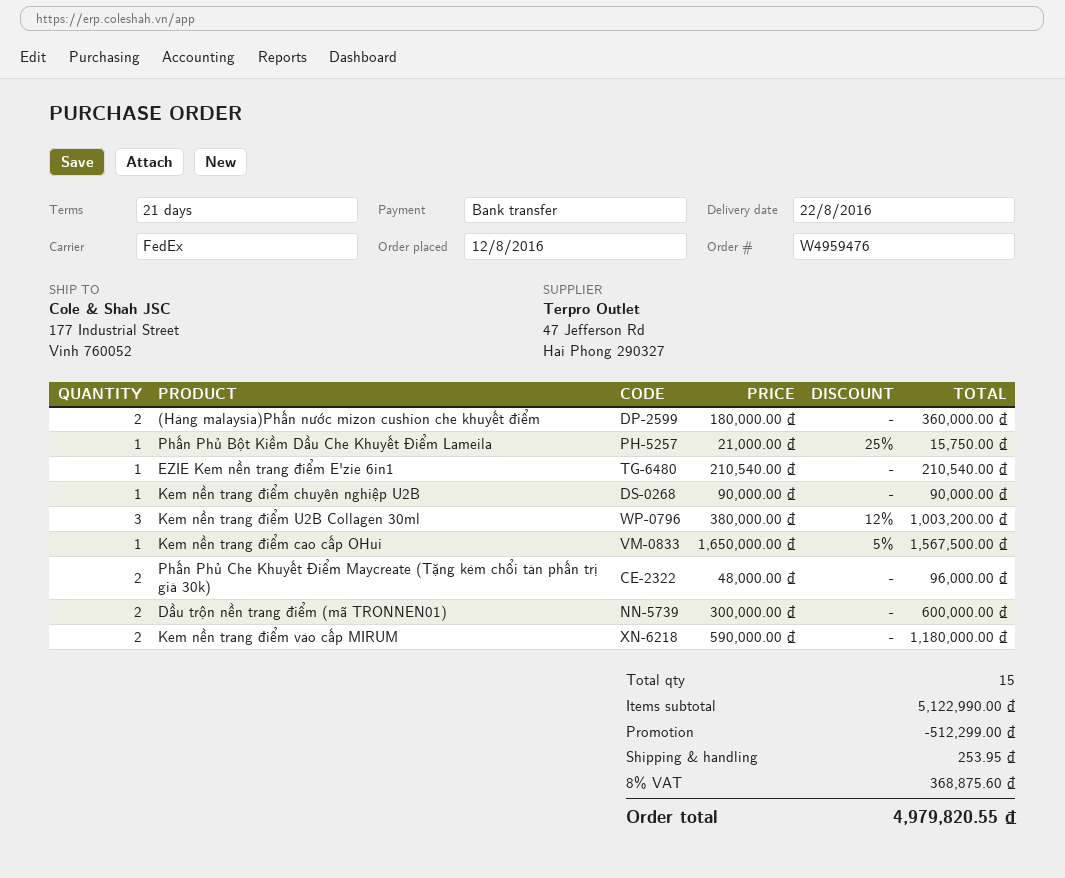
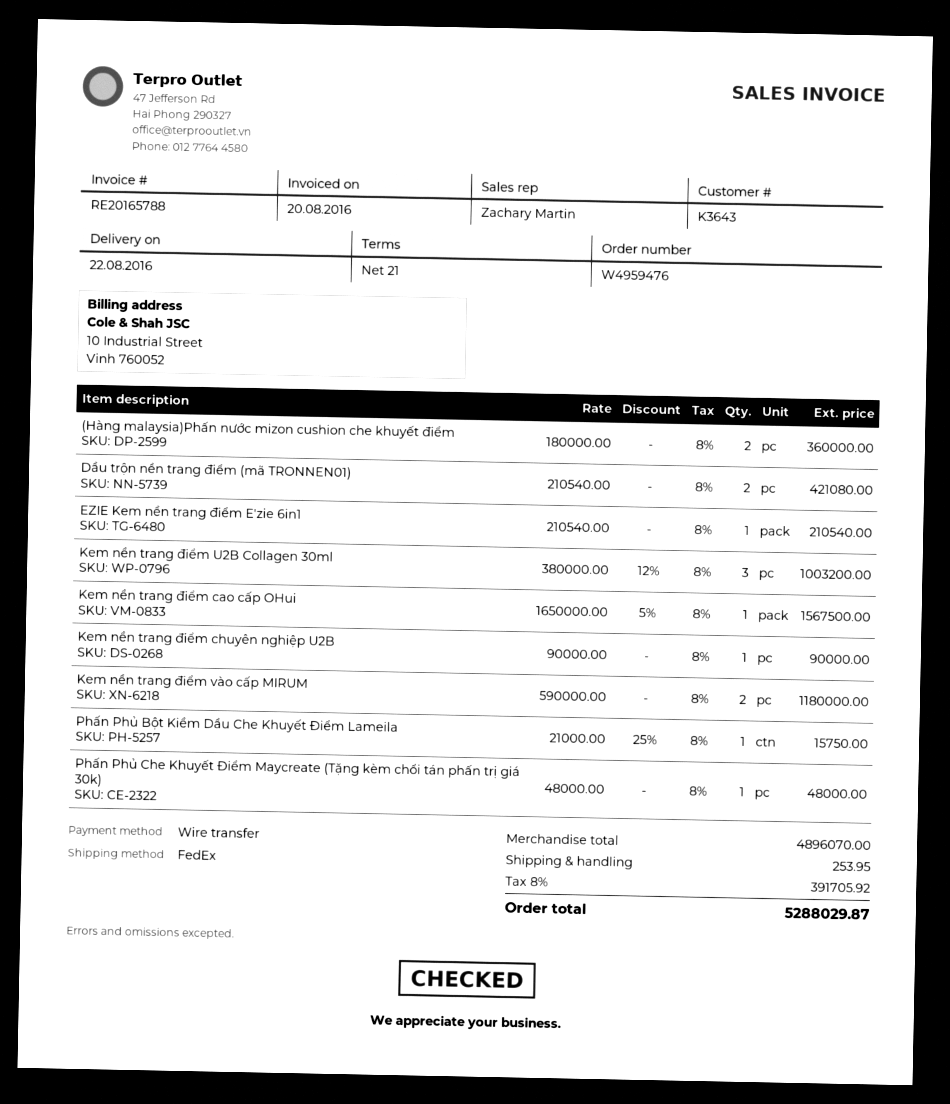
Phấn Phủ Che Khuyết Điểm Maycreate (Tặng kèm chổi tán phấn trị giá 30k): 2 x 48000.00 = 96000.00 -> 1 x 48000.00 = 48000.00
Dầu trộn nền trang điểm (mã TRONNEN01): 2 x 300000.00 = 600000.00 -> 2 x 210540.00 = 421080.00
subtotal: 5122990.00 -> 4896070.00
discount: 512299.00 -> none
tax: 8% = 368875.60 -> 8% = 391705.92
total: 4979820.55 -> 5288029.87

